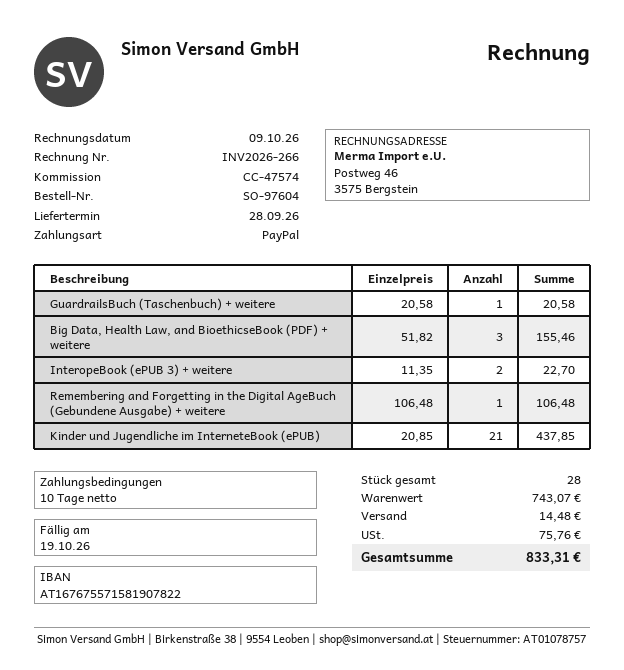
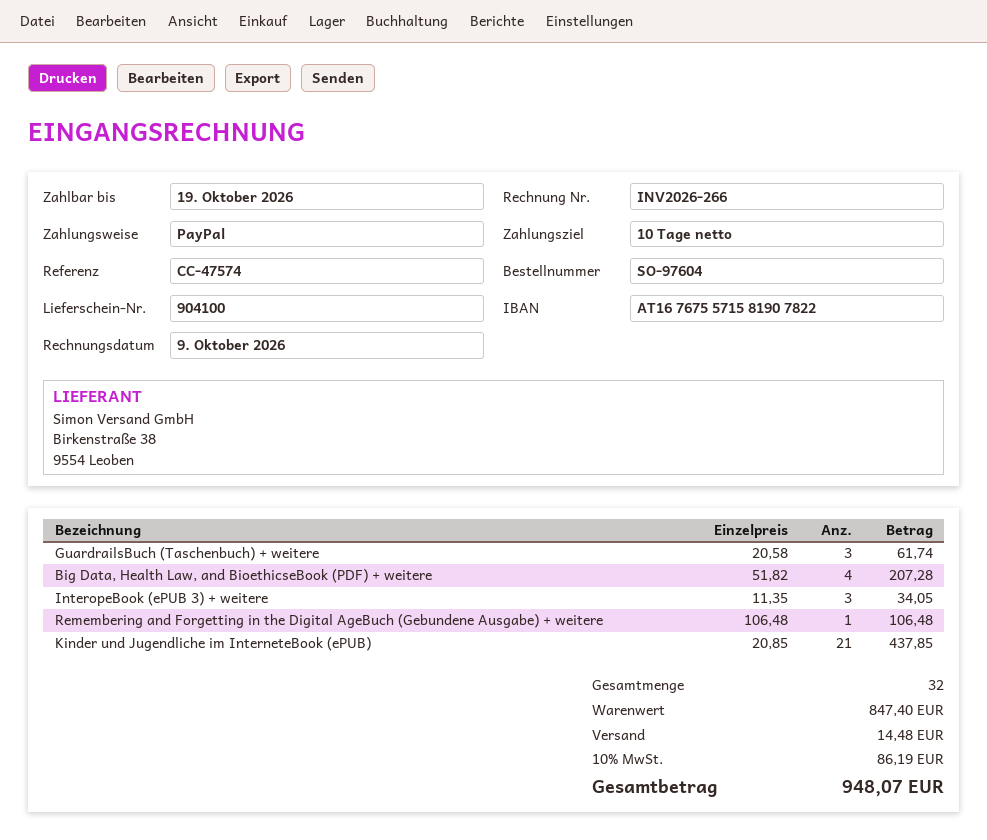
GuardrailsBuch (Taschenbuch) + weitere: 1 x 20.58 = 20.58 -> 3 x 20.58 = 61.74
Big Data, Health Law, and BioethicseBook (PDF) + weitere: 3 x 51.82 = 155.46 -> 4 x 51.82 = 207.28
InteropeBook (ePUB 3) + weitere: 2 x 11.35 = 22.70 -> 3 x 11.35 = 34.05
total quantity: 28 -> 32
subtotal: 743.07 -> 847.40
tax: 75.76 -> 86.19
total: 833.31 -> 948.07

